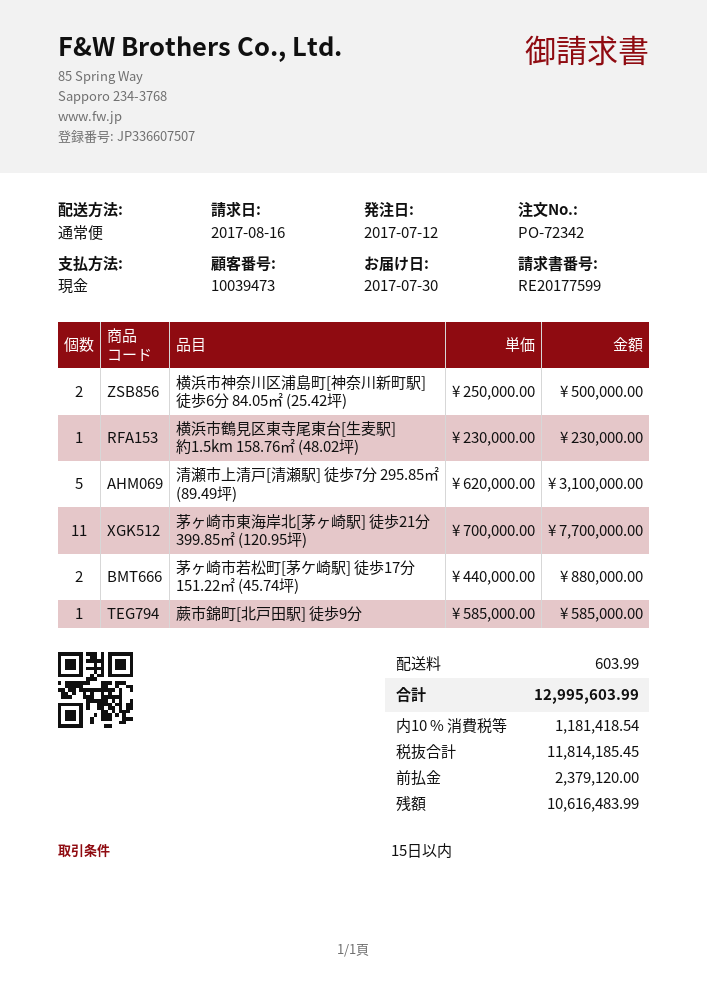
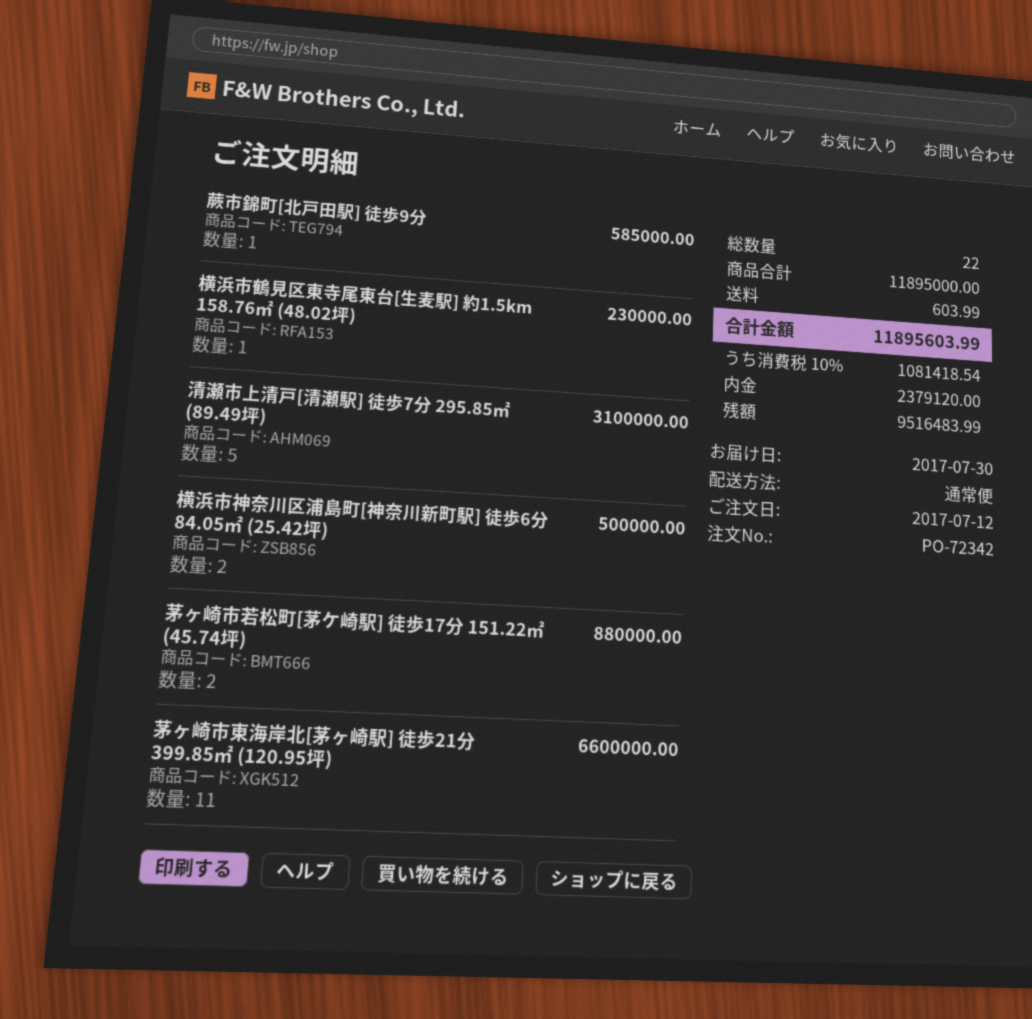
茅ヶ崎市東海岸北[茅ヶ崎駅] 徒歩21分 399.85㎡ (120.95坪): 11 for 7700000.00 -> 11 for 6600000.00
tax: 10% = 1181418.54 -> 10% = 1081418.54
total: 12995603.99 -> 11895603.99
balance: 10616483.99 -> 9516483.99

